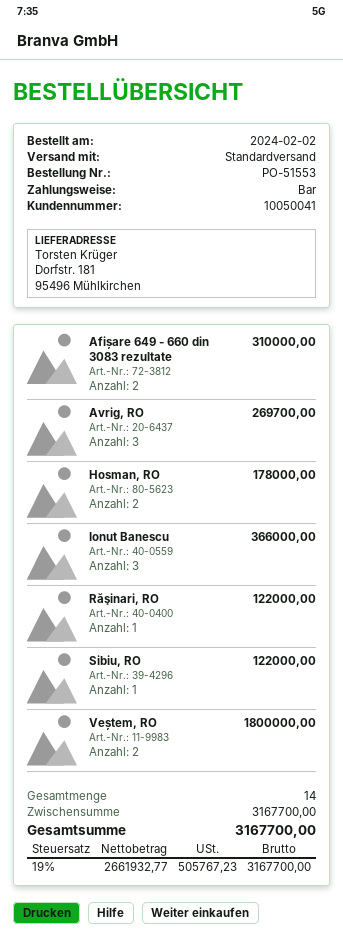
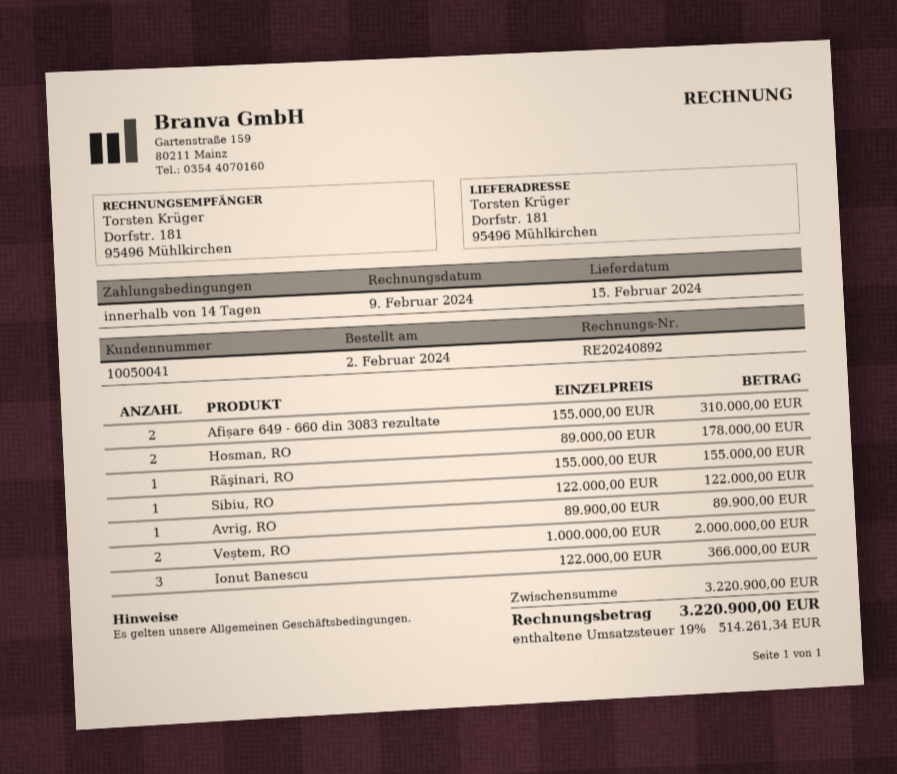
Avrig, RO: 3 for 269700.00 -> 1 for 89900.00
Răşinari, RO: 1 for 122000.00 -> 1 for 155000.00
Veștem, RO: 2 for 1800000.00 -> 2 for 2000000.00
subtotal: 3167700.00 -> 3220900.00
tax: 19% = 505767.23 -> 19% = 514261.34
total: 3167700.00 -> 3220900.00

